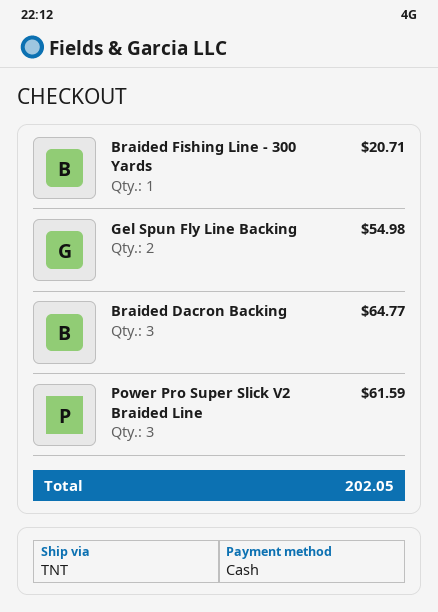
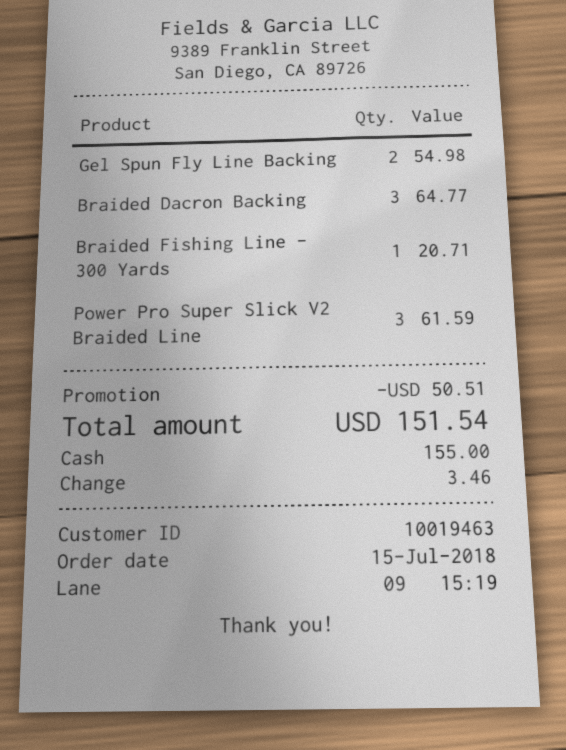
discount: none -> 50.51
total: 202.05 -> 151.54

